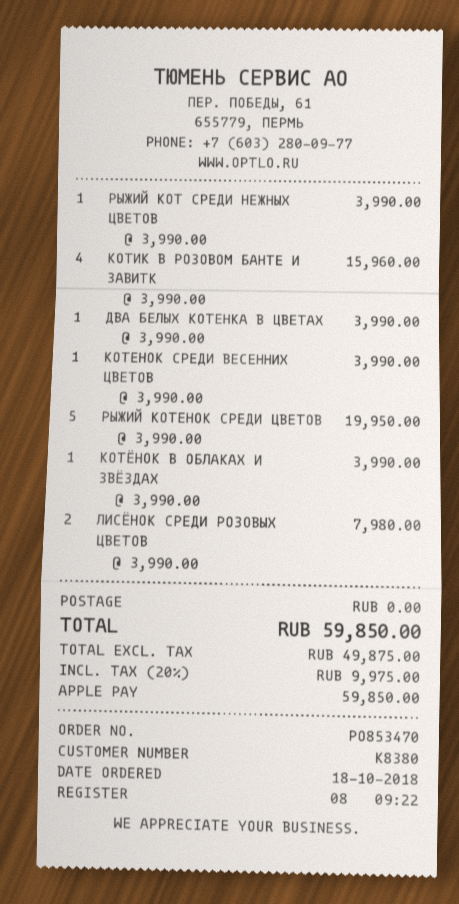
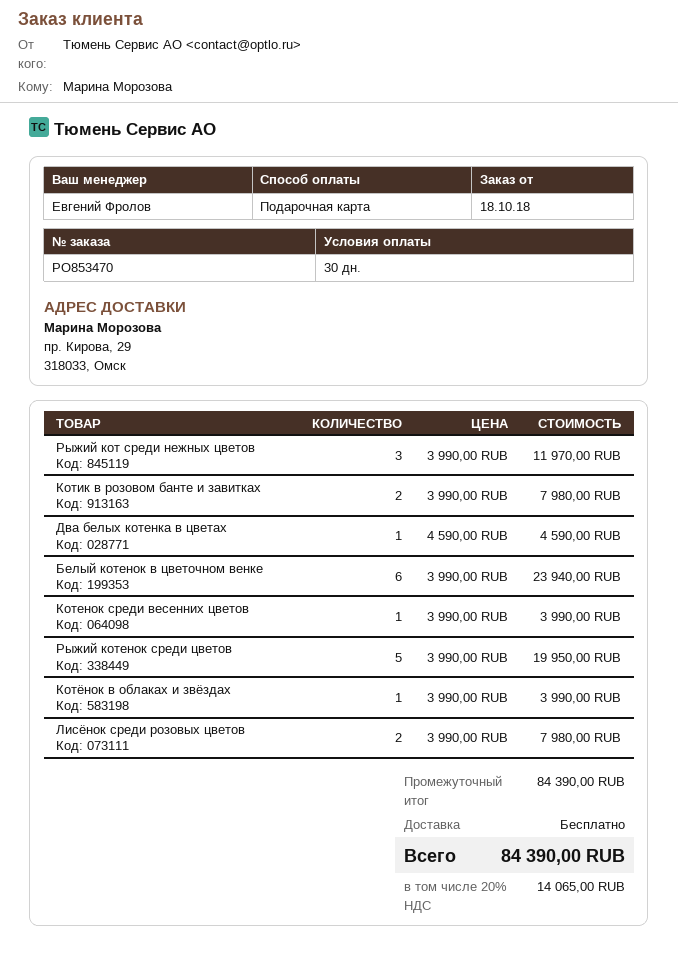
payment method: Apple Pay -> gift card
РЫЖИЙ КОТ СРЕДИ НЕЖНЫХ ЦВЕТОВ: 1 x 3990.00 = 3990.00 -> 3 x 3990.00 = 11970.00
КОТИК В РОЗОВОМ БАНТE И ЗАВИТК: 4 x 3990.00 = 15960.00 -> 2 x 3990.00 = 7980.00
ДВА БЕЛЫХ КОТЕНКА В ЦВЕТАХ: 1 x 3990.00 = 3990.00 -> 1 x 4590.00 = 4590.00
Белый котенок в цветочном венке: none -> 6 x 3990.00 = 23940.00
tax: 20% = 9975.00 -> 20% = 14065.00
total: 59850.00 -> 84390.00

